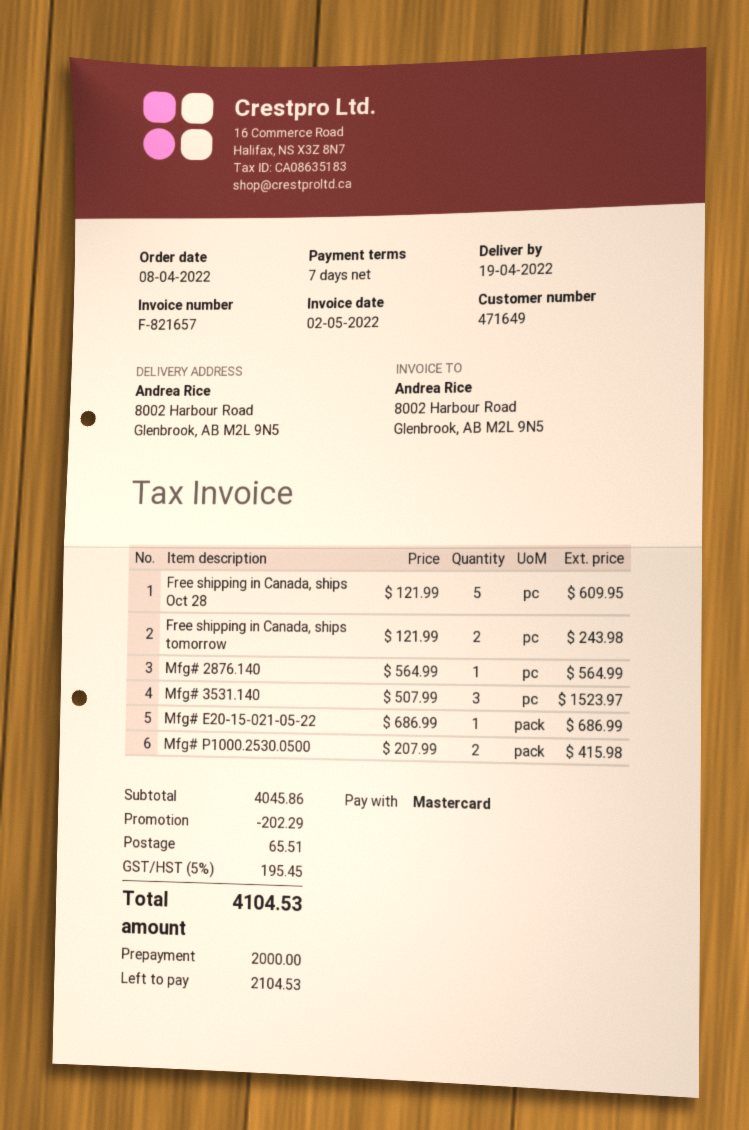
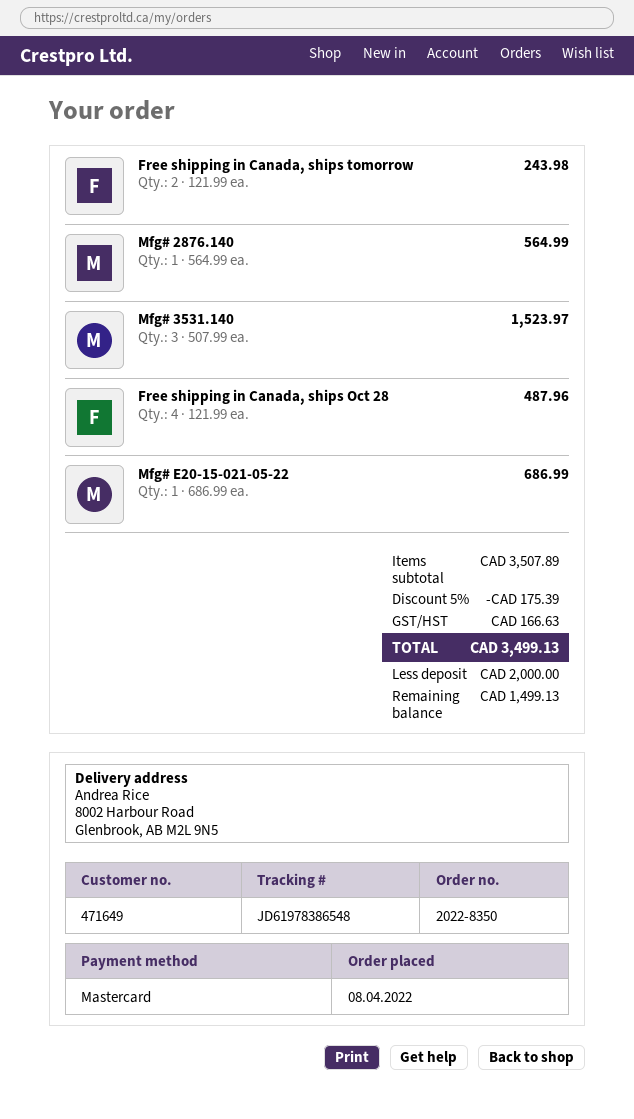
Free shipping in Canada, ships Oct 28: 5 x 121.99 = 609.95 -> 4 x 121.99 = 487.96
Mfg# P1000.2530.0500: 2 x 207.99 = 415.98 -> none
subtotal: 4045.86 -> 3507.89
discount: 202.29 -> 175.39
shipping: 65.51 -> none
tax: 195.45 -> 166.63
total: 4104.53 -> 3499.13
balance: 2104.53 -> 1499.13

